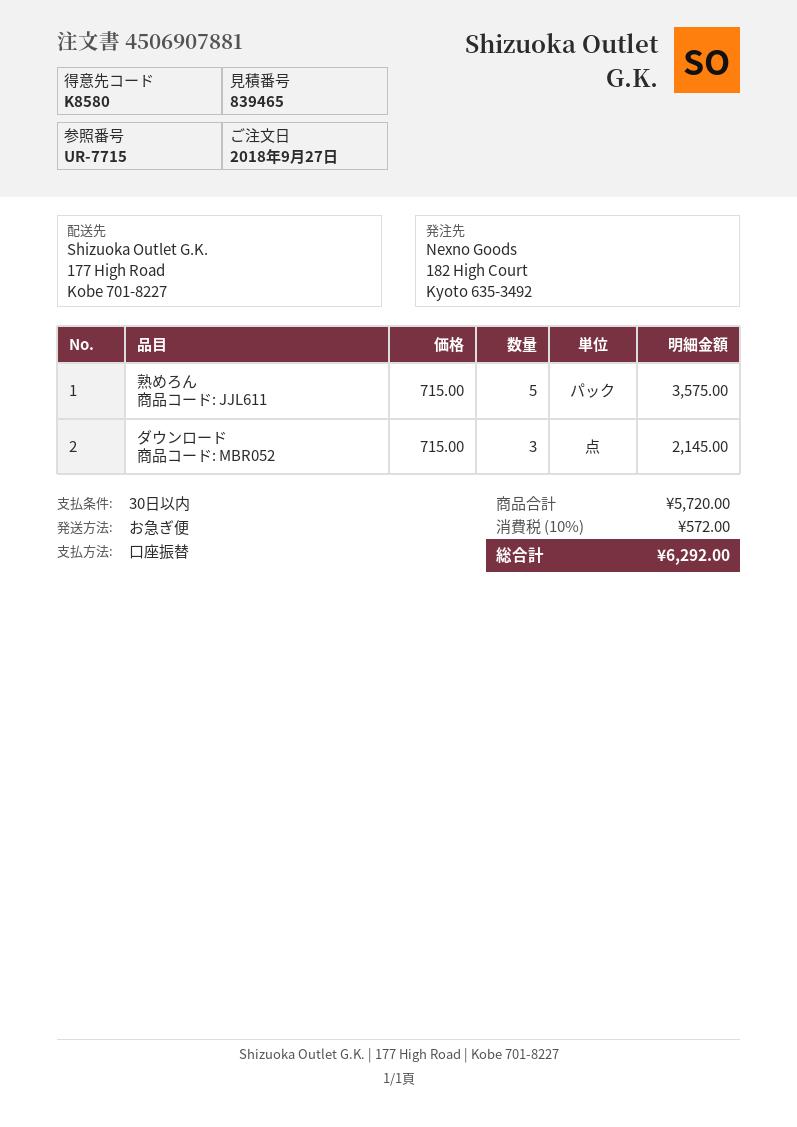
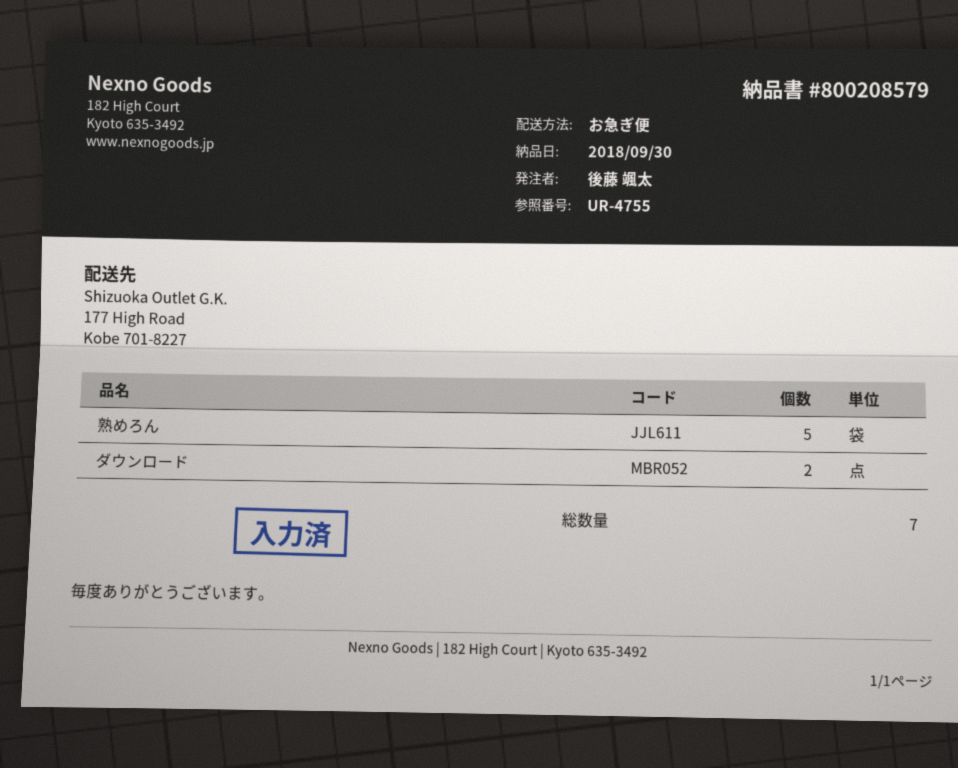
reference: UR-7715 -> UR-4755
ダウンロード: 3 -> 2

